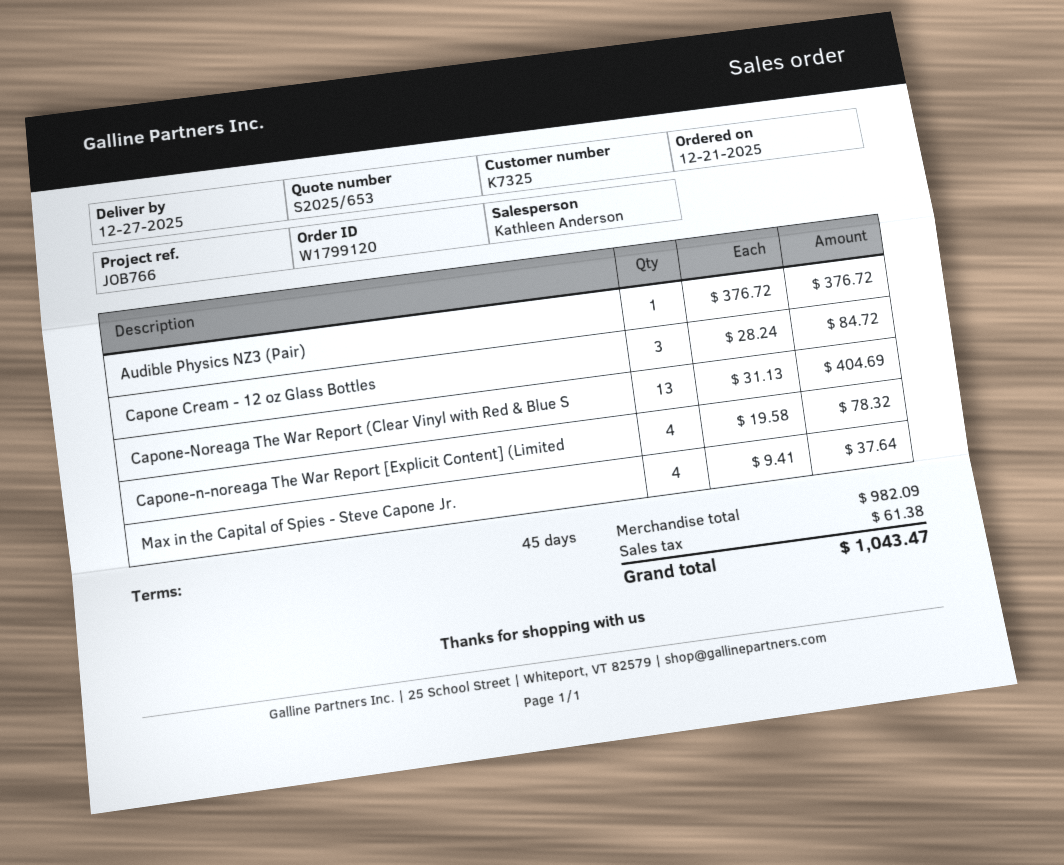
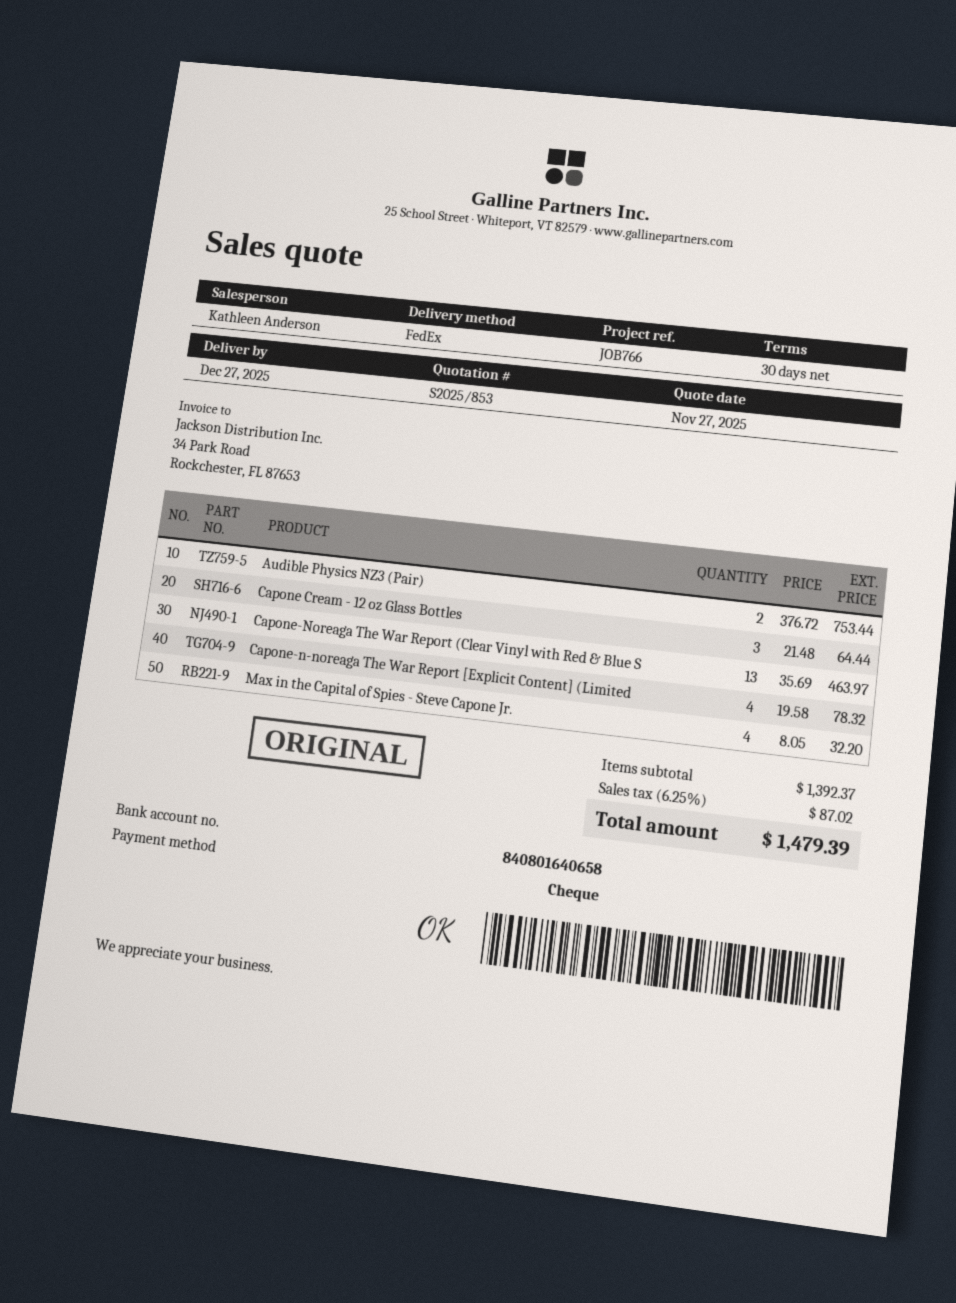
quote number: S2025/653 -> S2025/853
payment terms: 45 days -> 30 days
Audible Physics NZ3 (Pair): 1 x 376.72 = 376.72 -> 2 x 376.72 = 753.44
Capone Cream - 12 oz Glass Bottles: 3 x 28.24 = 84.72 -> 3 x 21.48 = 64.44
Capone-Noreaga The War Report (Clear Vinyl with Red & Blue S: 13 x 31.13 = 404.69 -> 13 x 35.69 = 463.97
Max in the Capital of Spies - Steve Capone Jr.: 4 x 9.41 = 37.64 -> 4 x 8.05 = 32.20
subtotal: 982.09 -> 1392.37
tax: 61.38 -> 87.02
total: 1043.47 -> 1479.39

